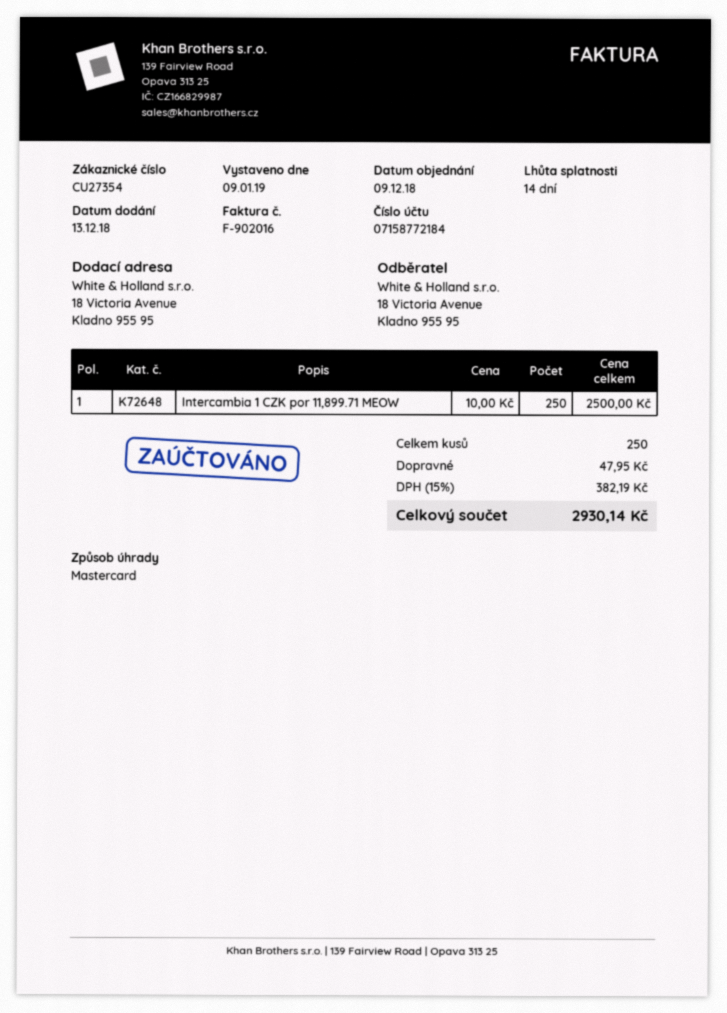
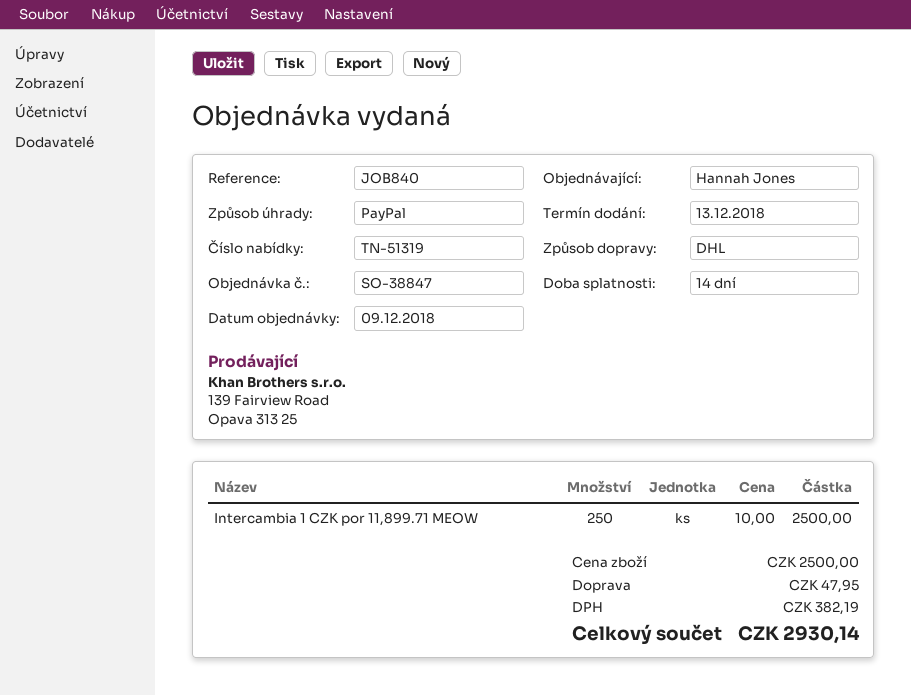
payment method: Mastercard -> PayPal

